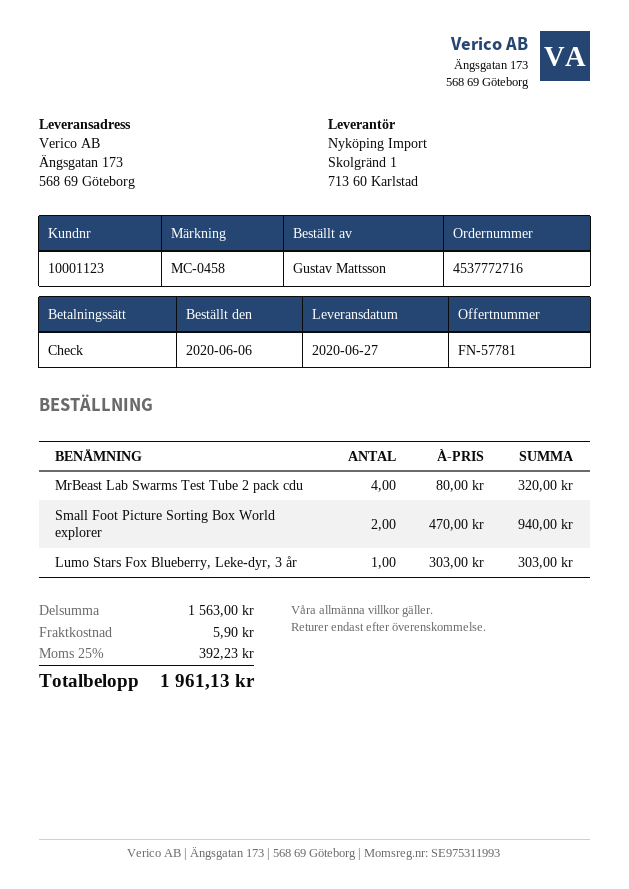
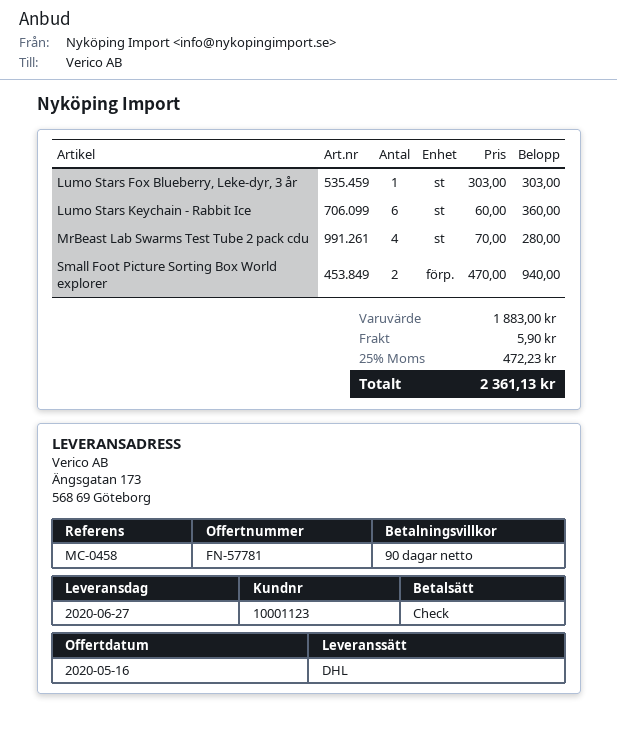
MrBeast Lab Swarms Test Tube 2 pack cdu: 4 x 80.00 = 320.00 -> 4 x 70.00 = 280.00
Lumo Stars Keychain - Rabbit Ice: none -> 6 x 60.00 = 360.00
subtotal: 1563.00 -> 1883.00
tax: 25% = 392.23 -> 25% = 472.23
total: 1961.13 -> 2361.13

